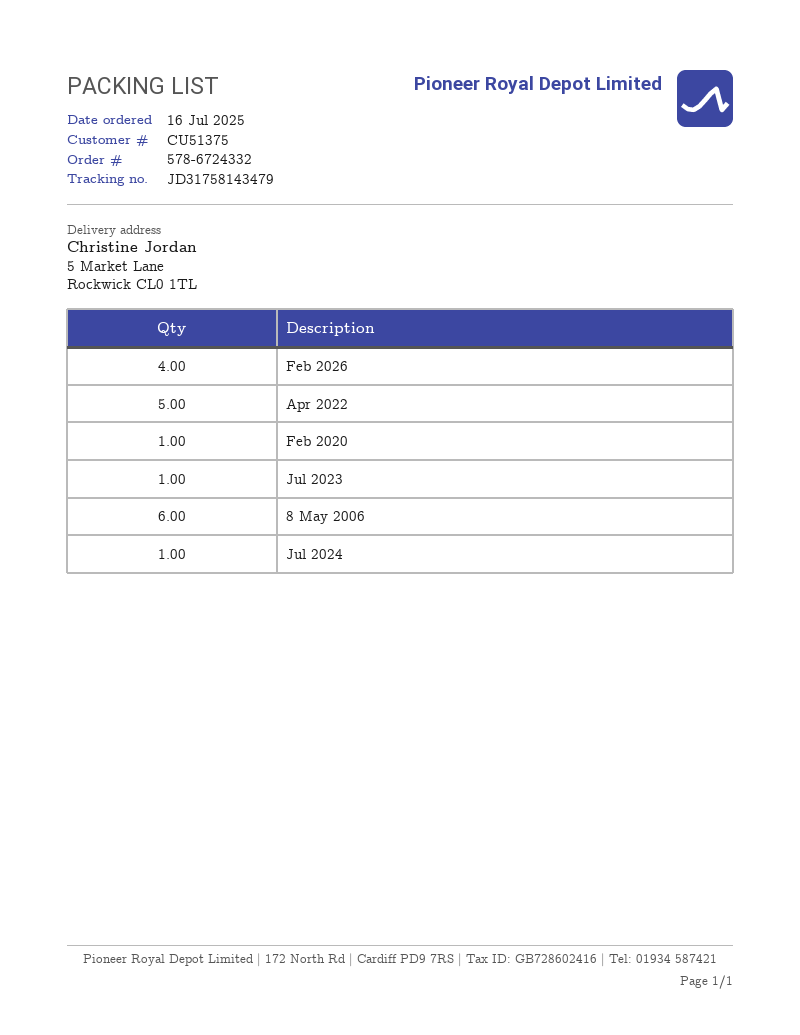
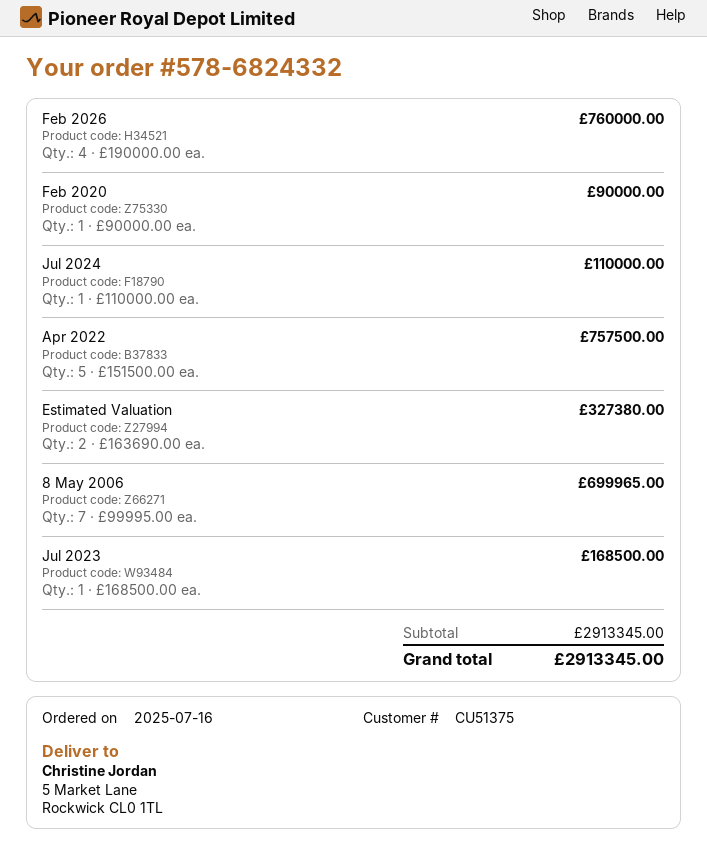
order number: 578-6724332 -> 578-6824332
8 May 2006: 6 -> 7
Estimated Valuation: none -> 2

